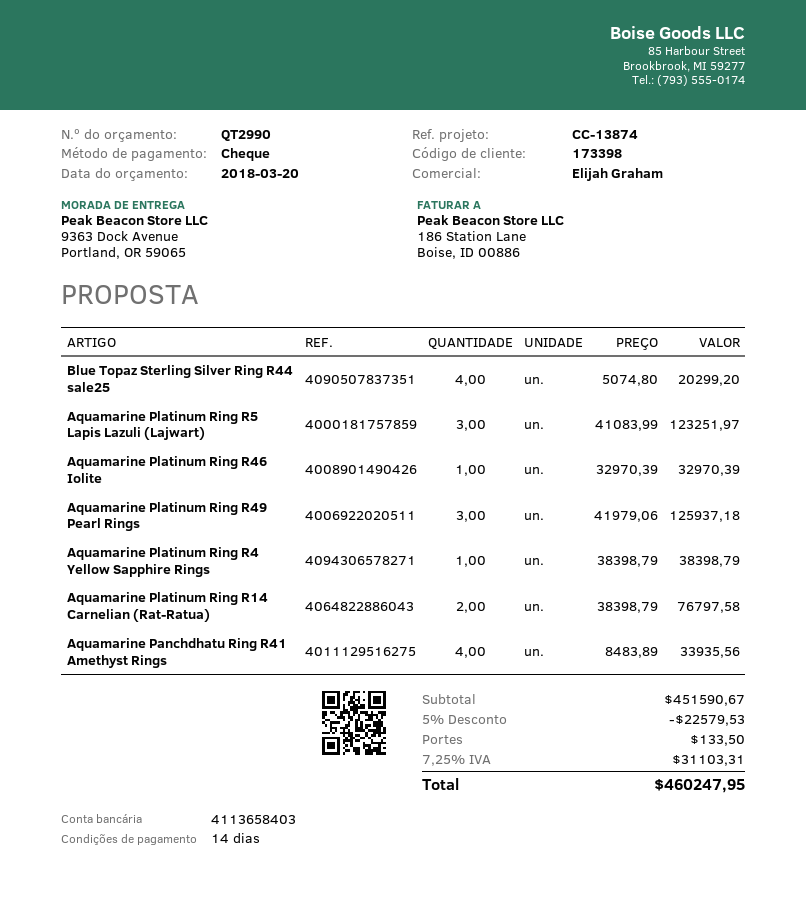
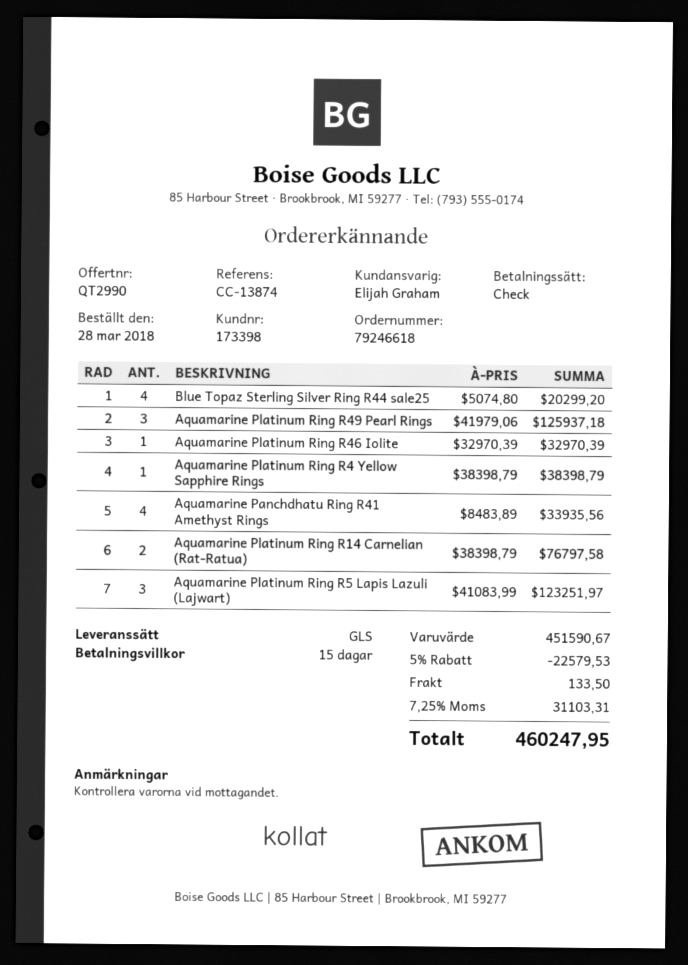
payment terms: 14 days -> 15 days

